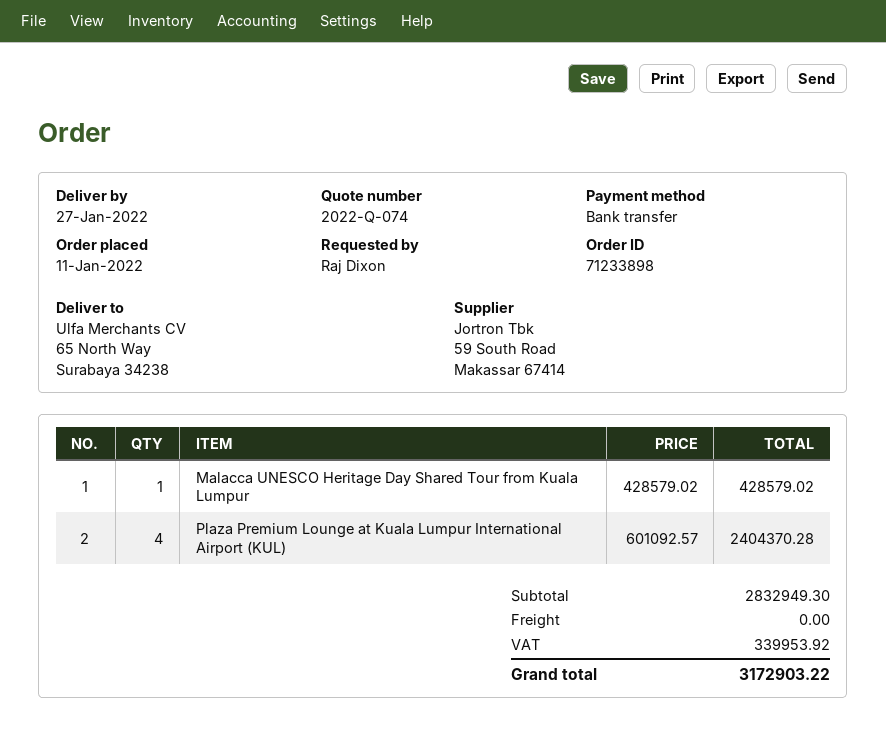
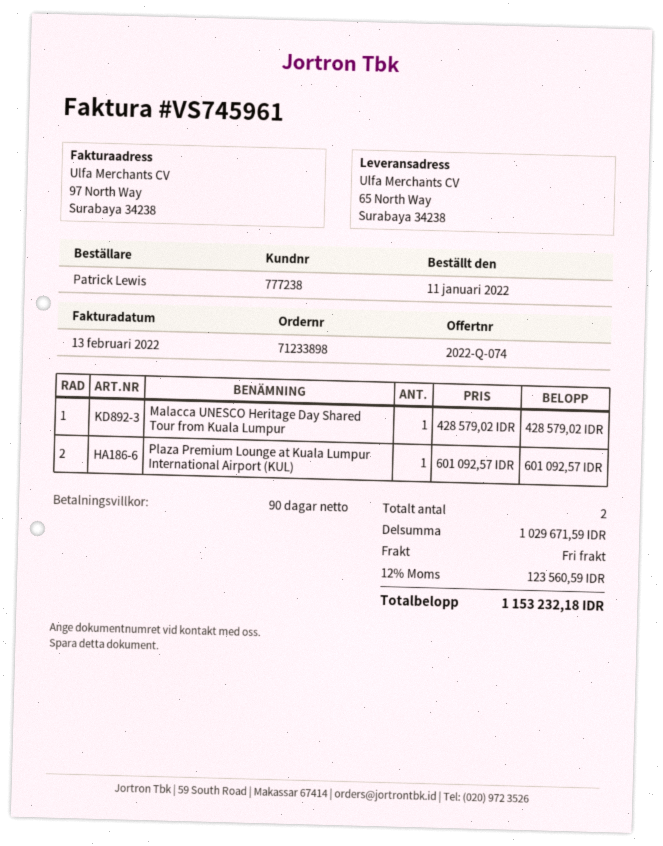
ordered by: Raj Dixon -> Patrick Lewis
Plaza Premium Lounge at Kuala Lumpur International Airport (KUL): 4 x 601092.57 = 2404370.28 -> 1 x 601092.57 = 601092.57
subtotal: 2832949.30 -> 1029671.59
tax: 339953.92 -> 123560.59
total: 3172903.22 -> 1153232.18

